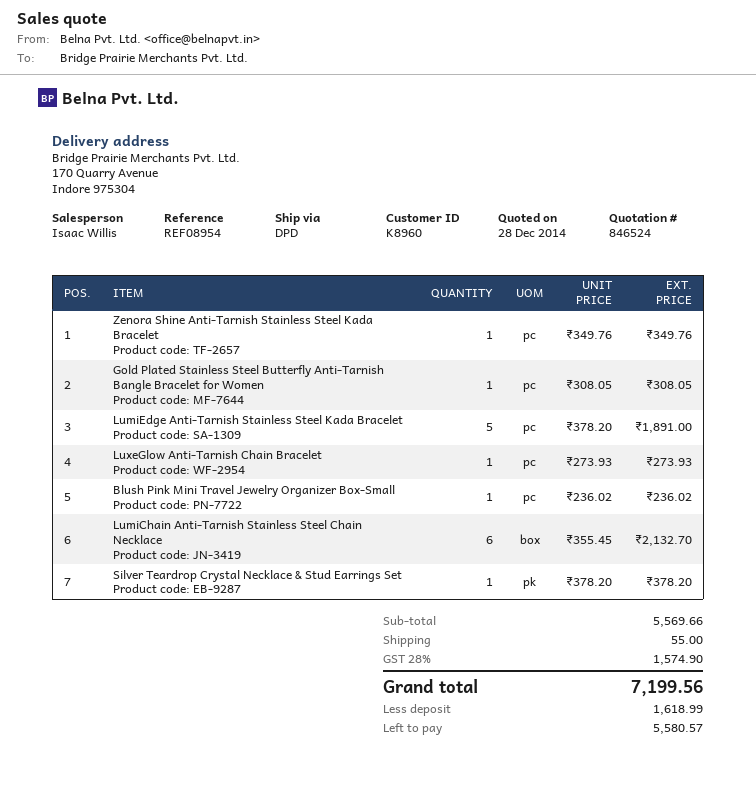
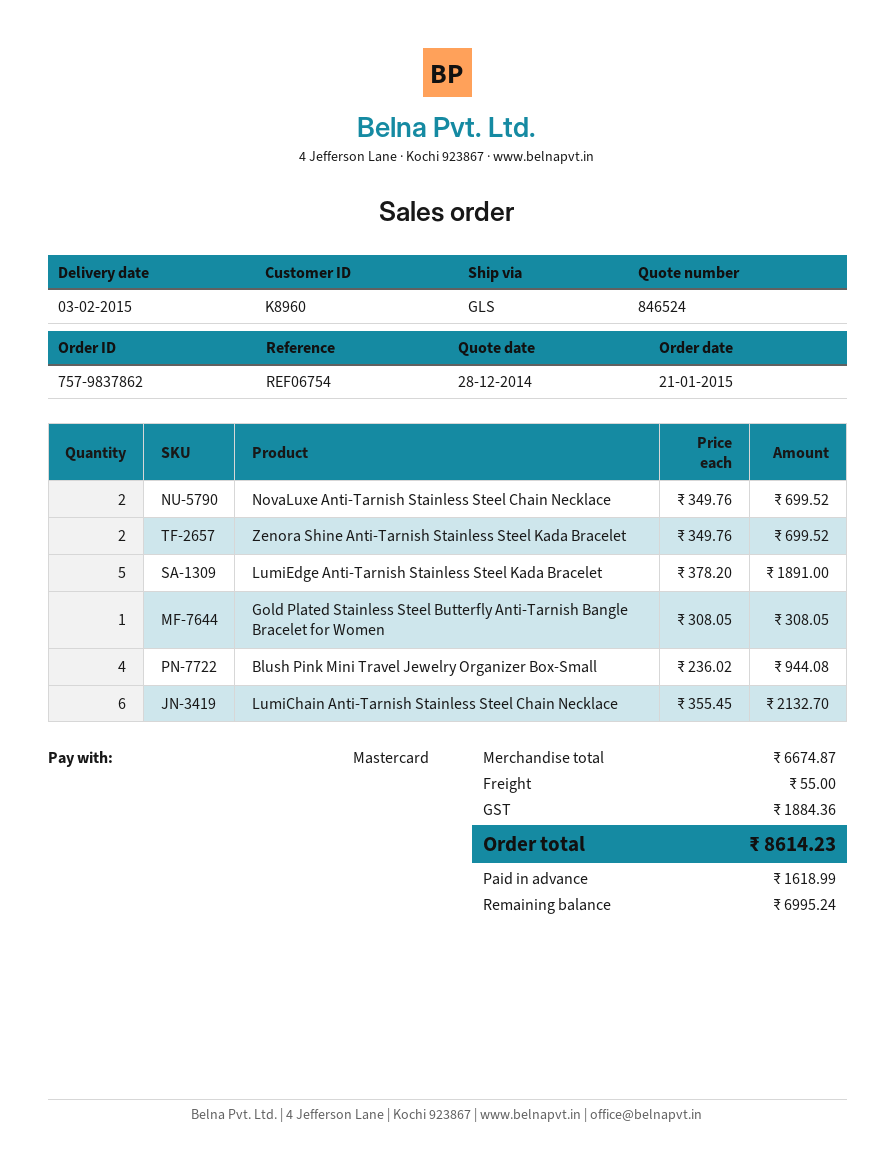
reference: REF08954 -> REF06754
shipping method: DPD -> GLS
Zenora Shine Anti-Tarnish Stainless Steel Kada Bracelet: 1 x 349.76 = 349.76 -> 2 x 349.76 = 699.52
LuxeGlow Anti-Tarnish Chain Bracelet: 1 x 273.93 = 273.93 -> none
Blush Pink Mini Travel Jewelry Organizer Box-Small: 1 x 236.02 = 236.02 -> 4 x 236.02 = 944.08
Silver Teardrop Crystal Necklace & Stud Earrings Set: 1 x 378.20 = 378.20 -> none
NovaLuxe Anti-Tarnish Stainless Steel Chain Necklace: none -> 2 x 349.76 = 699.52
subtotal: 5569.66 -> 6674.87
tax: 1574.90 -> 1884.36
total: 7199.56 -> 8614.23
balance: 5580.57 -> 6995.24

